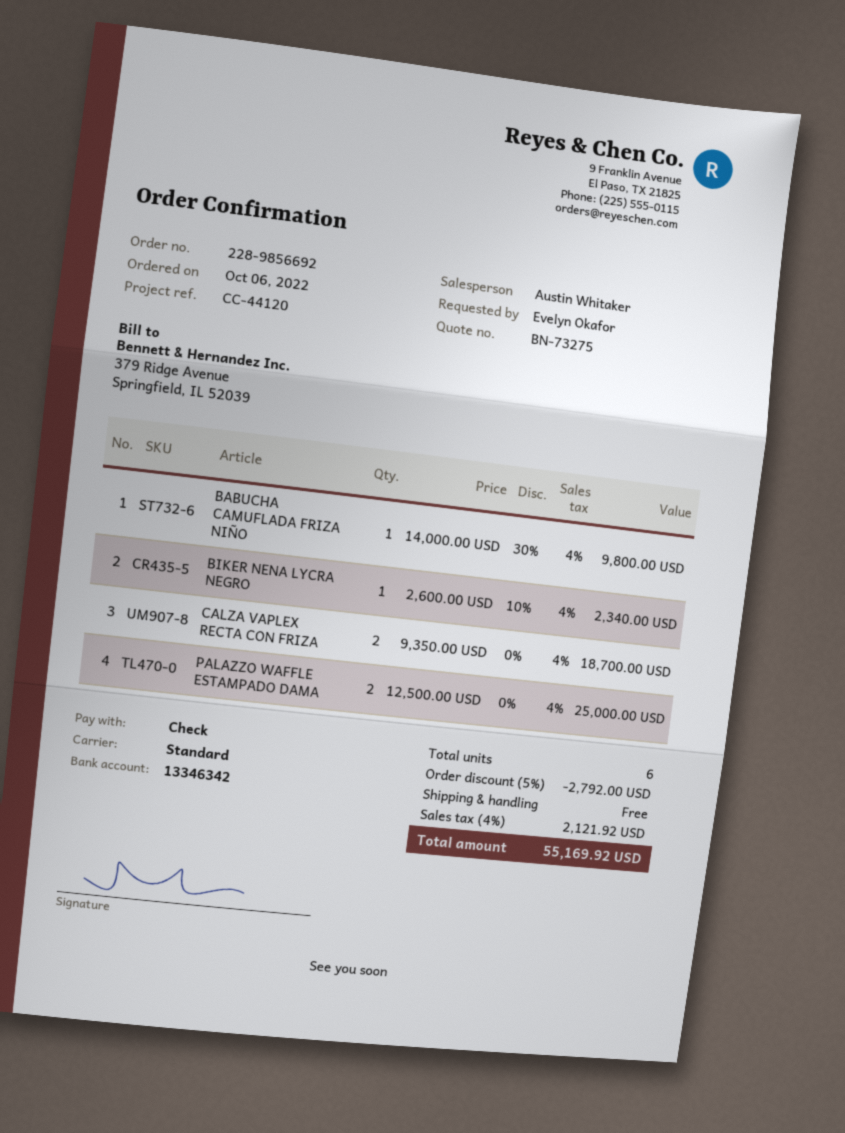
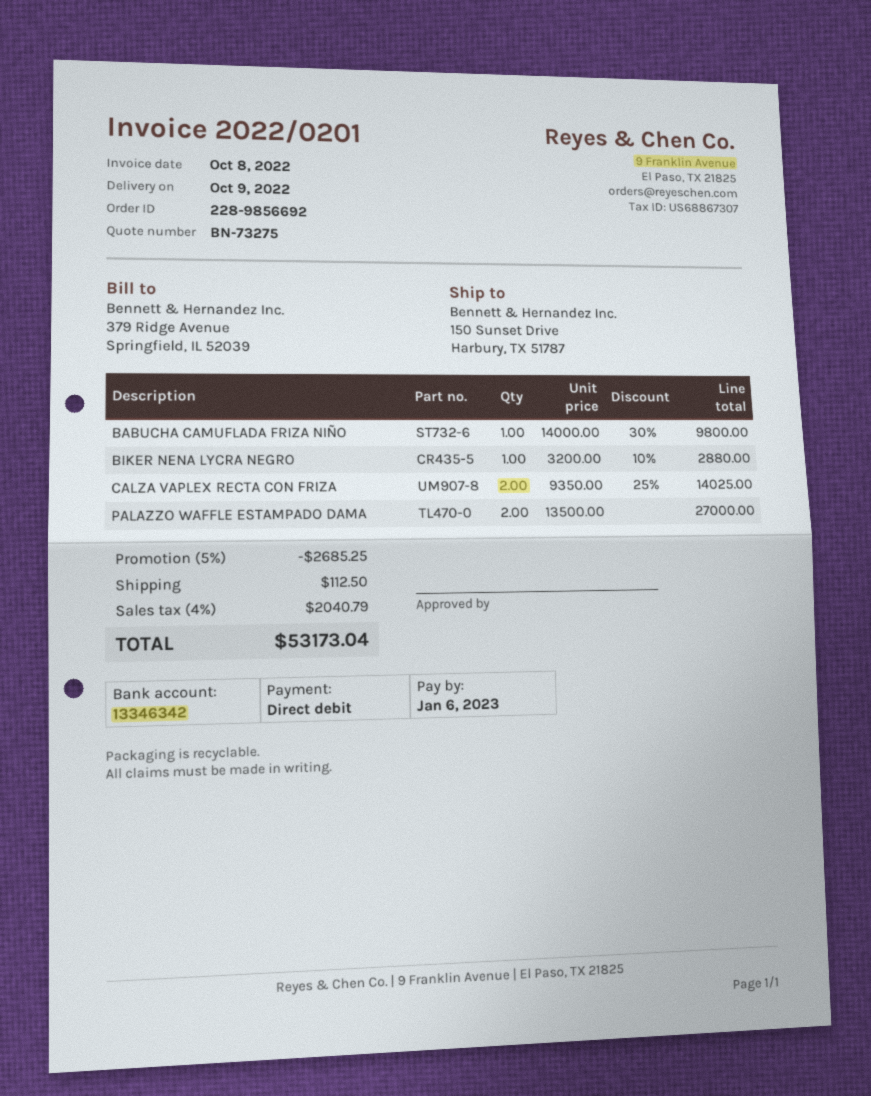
payment method: cheque -> direct debit
BIKER NENA LYCRA NEGRO: 1 x 2600.00 - 10% = 2340.00 -> 1 x 3200.00 - 10% = 2880.00
CALZA VAPLEX RECTA CON FRIZA: 2 x 9350.00 = 18700.00 -> 2 x 9350.00 - 25% = 14025.00
PALAZZO WAFFLE ESTAMPADO DAMA: 2 x 12500.00 = 25000.00 -> 2 x 13500.00 = 27000.00
discount: 5% = 2792.00 -> 5% = 2685.25
shipping: 0.00 -> 112.50
tax: 4% = 2121.92 -> 4% = 2040.79
total: 55169.92 -> 53173.04

